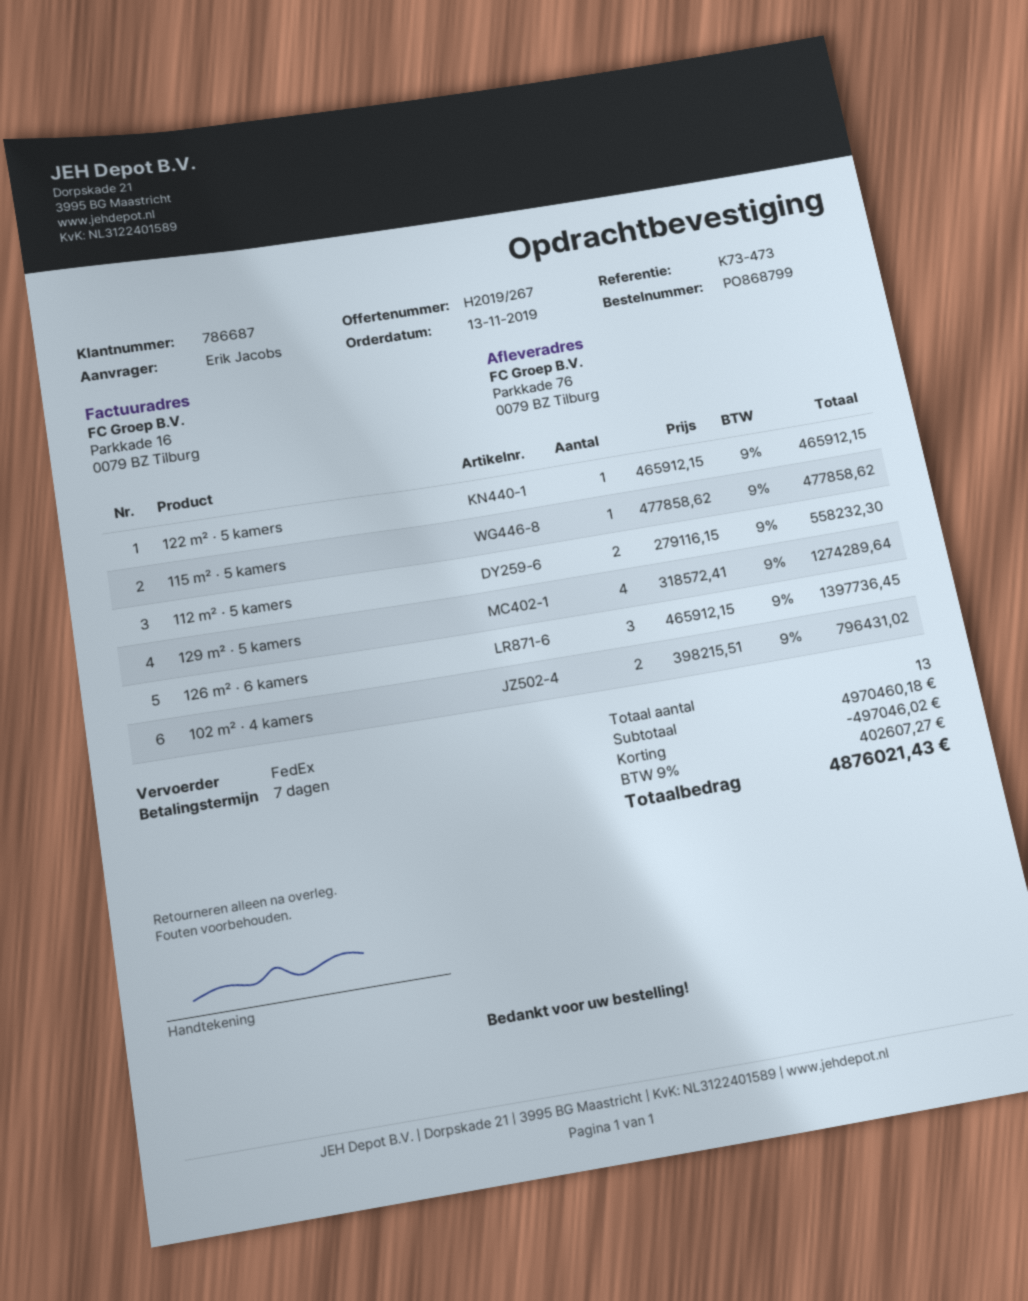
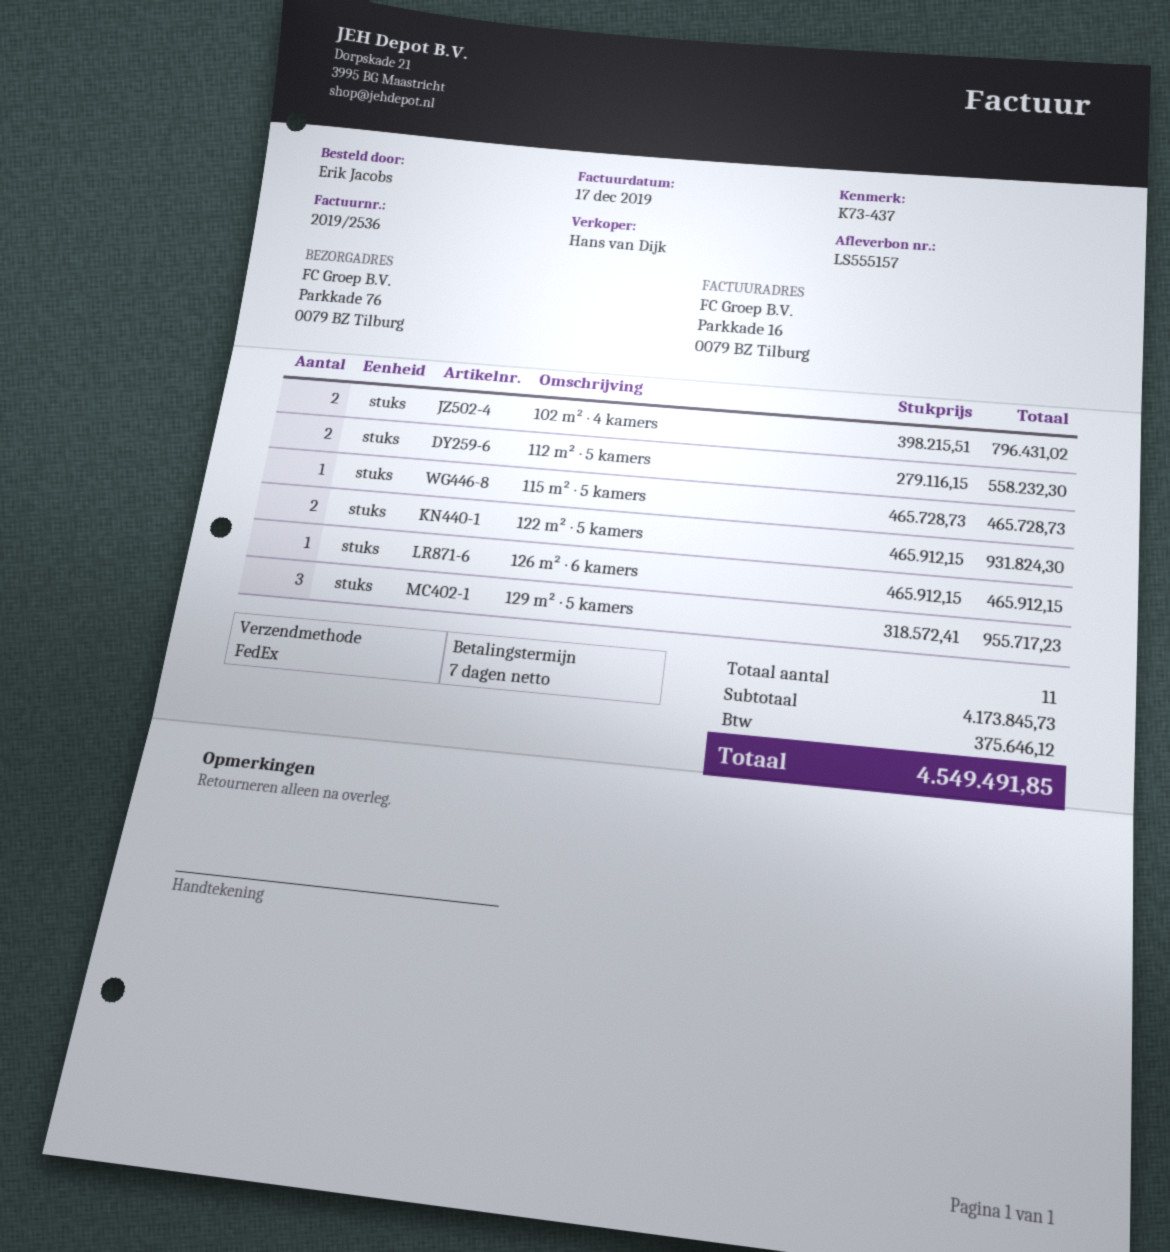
reference: K73-473 -> K73-437
122 m² · 5 kamers: 1 x 465912.15 = 465912.15 -> 2 x 465912.15 = 931824.30
115 m² · 5 kamers: 1 x 477858.62 = 477858.62 -> 1 x 465728.73 = 465728.73
129 m² · 5 kamers: 4 x 318572.41 = 1274289.64 -> 3 x 318572.41 = 955717.23
126 m² · 6 kamers: 3 x 465912.15 = 1397736.45 -> 1 x 465912.15 = 465912.15
total quantity: 13 -> 11
subtotal: 4970460.18 -> 4173845.73
discount: 497046.02 -> none
tax: 402607.27 -> 375646.12
total: 4876021.43 -> 4549491.85

